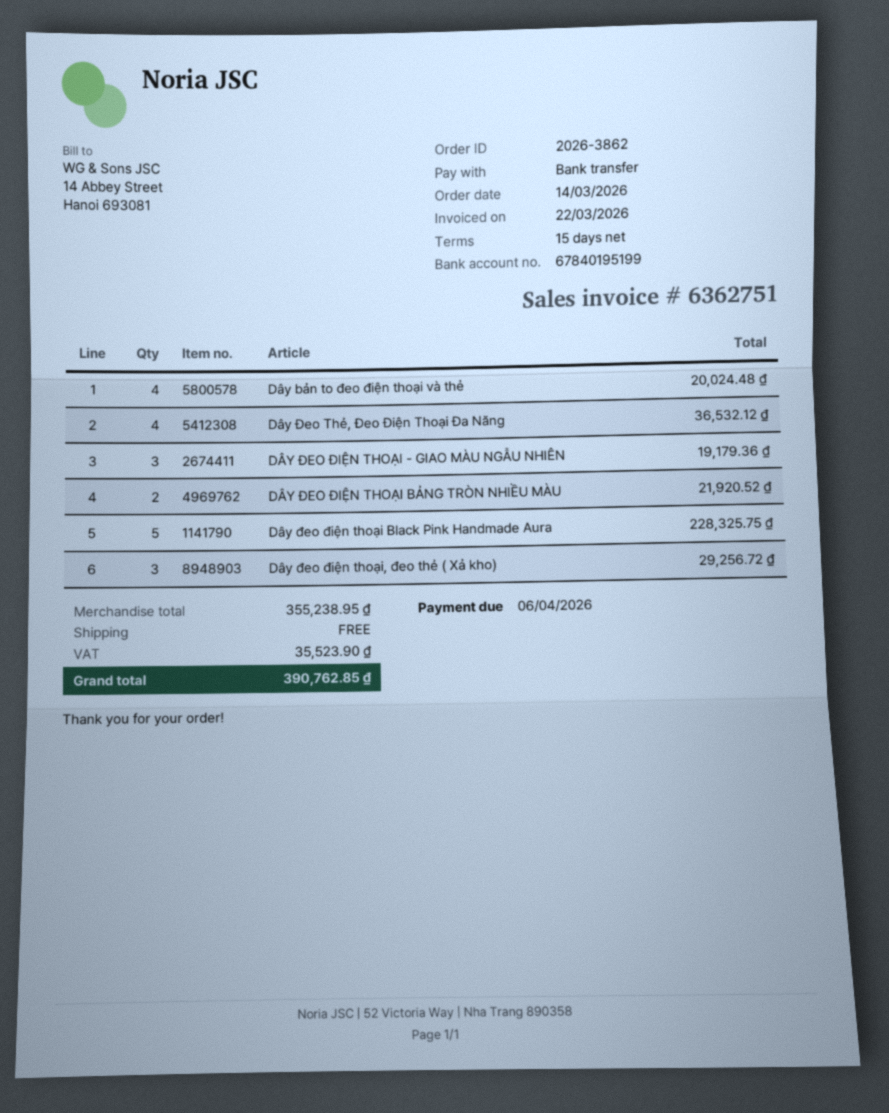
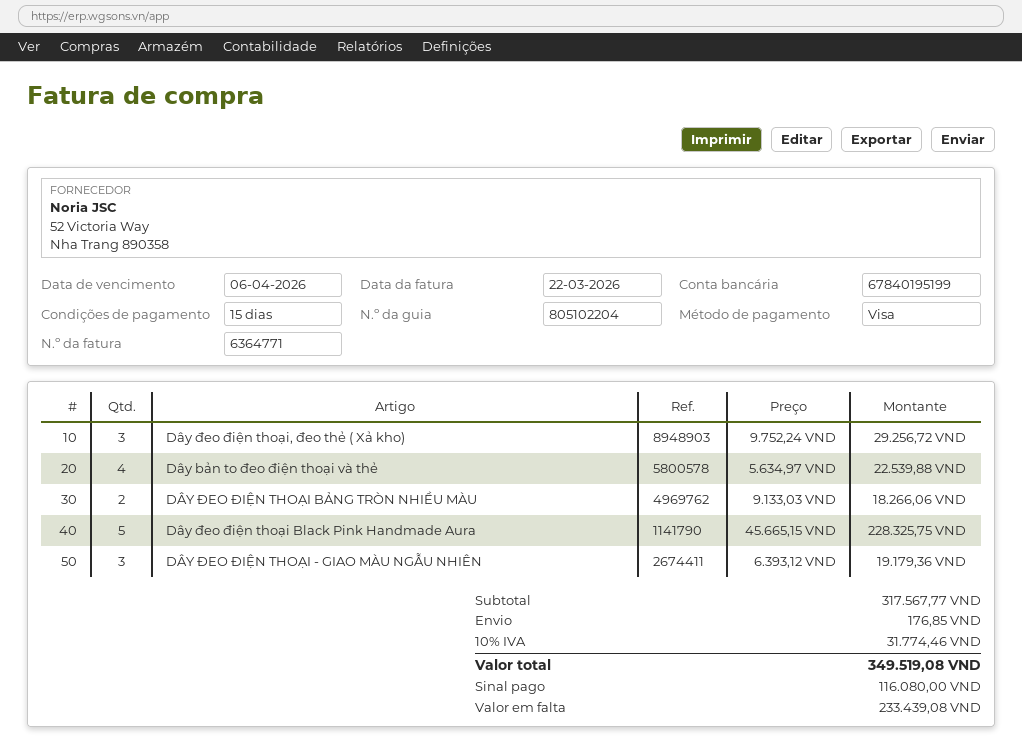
invoice number: 6362751 -> 6364771
payment method: bank transfer -> Visa
Dây bản to đeo điện thoại và thẻ: 4 for 20024.48 -> 4 for 22539.88
Dây Đeo Thẻ, Đeo Điện Thoại Đa Năng: 4 for 36532.12 -> none
DÂY ĐEO ĐIỆN THOẠI BẢNG TRÒN NHIỀU MÀU: 2 for 21920.52 -> 2 for 18266.06
subtotal: 355238.95 -> 317567.77
shipping: 0.00 -> 176.85
tax: 35523.90 -> 31774.46
total: 390762.85 -> 349519.08

